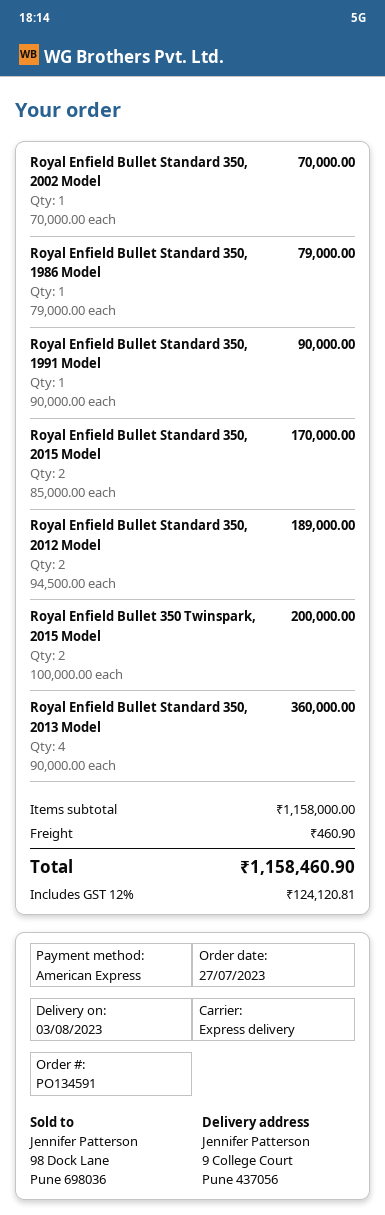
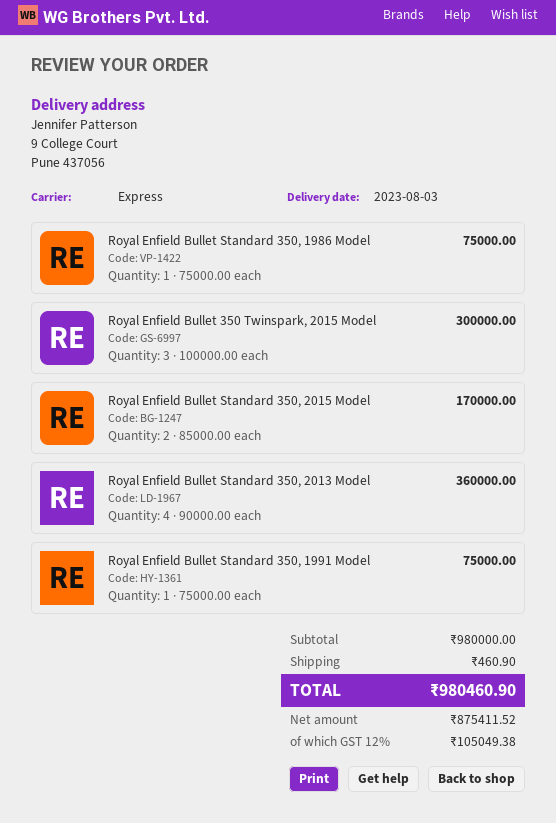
Royal Enfield Bullet Standard 350, 2002 Model: 1 x 70000.00 = 70000.00 -> none
Royal Enfield Bullet Standard 350, 1986 Model: 1 x 79000.00 = 79000.00 -> 1 x 75000.00 = 75000.00
Royal Enfield Bullet Standard 350, 1991 Model: 1 x 90000.00 = 90000.00 -> 1 x 75000.00 = 75000.00
Royal Enfield Bullet Standard 350, 2012 Model: 2 x 94500.00 = 189000.00 -> none
Royal Enfield Bullet 350 Twinspark, 2015 Model: 2 x 100000.00 = 200000.00 -> 3 x 100000.00 = 300000.00
subtotal: 1158000.00 -> 980000.00
tax: 12% = 124120.81 -> 12% = 105049.38
total: 1158460.90 -> 980460.90

